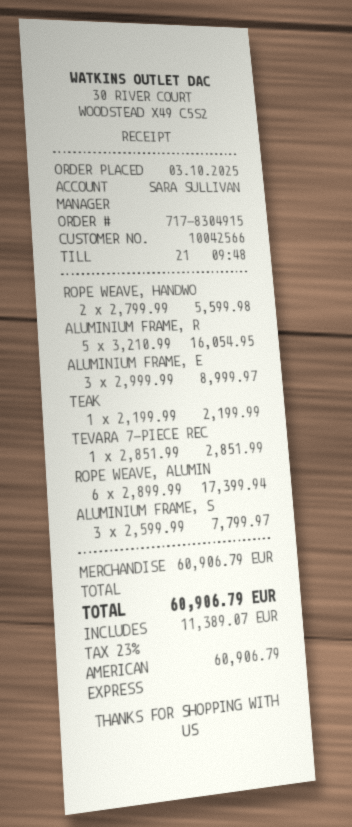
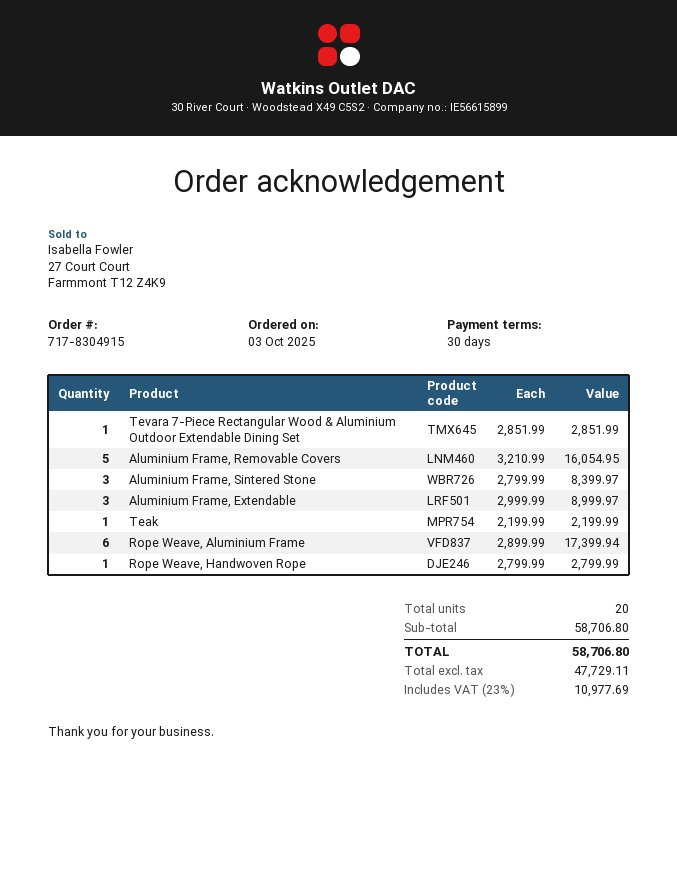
ROPE WEAVE, HANDWO: 2 x 2799.99 = 5599.98 -> 1 x 2799.99 = 2799.99
ALUMINIUM FRAME, S: 3 x 2599.99 = 7799.97 -> 3 x 2799.99 = 8399.97
subtotal: 60906.79 -> 58706.80
tax: 23% = 11389.07 -> 23% = 10977.69
total: 60906.79 -> 58706.80

